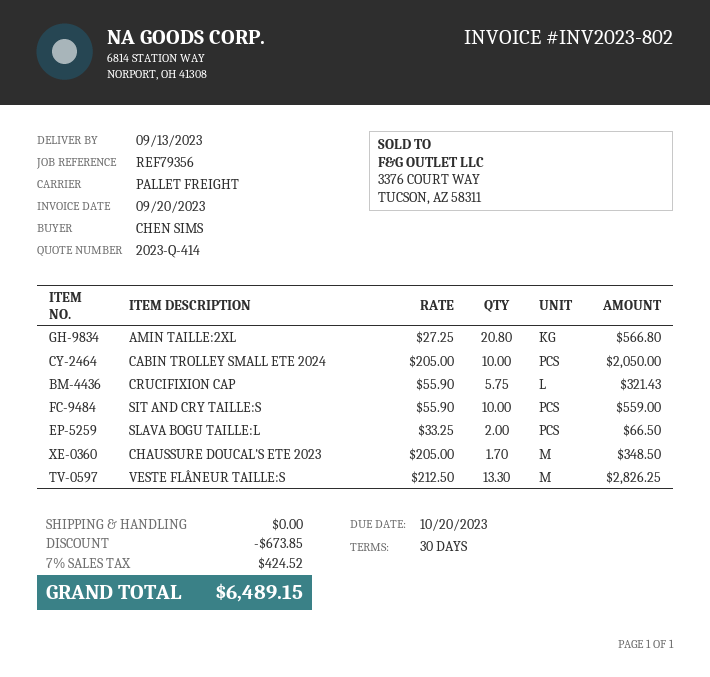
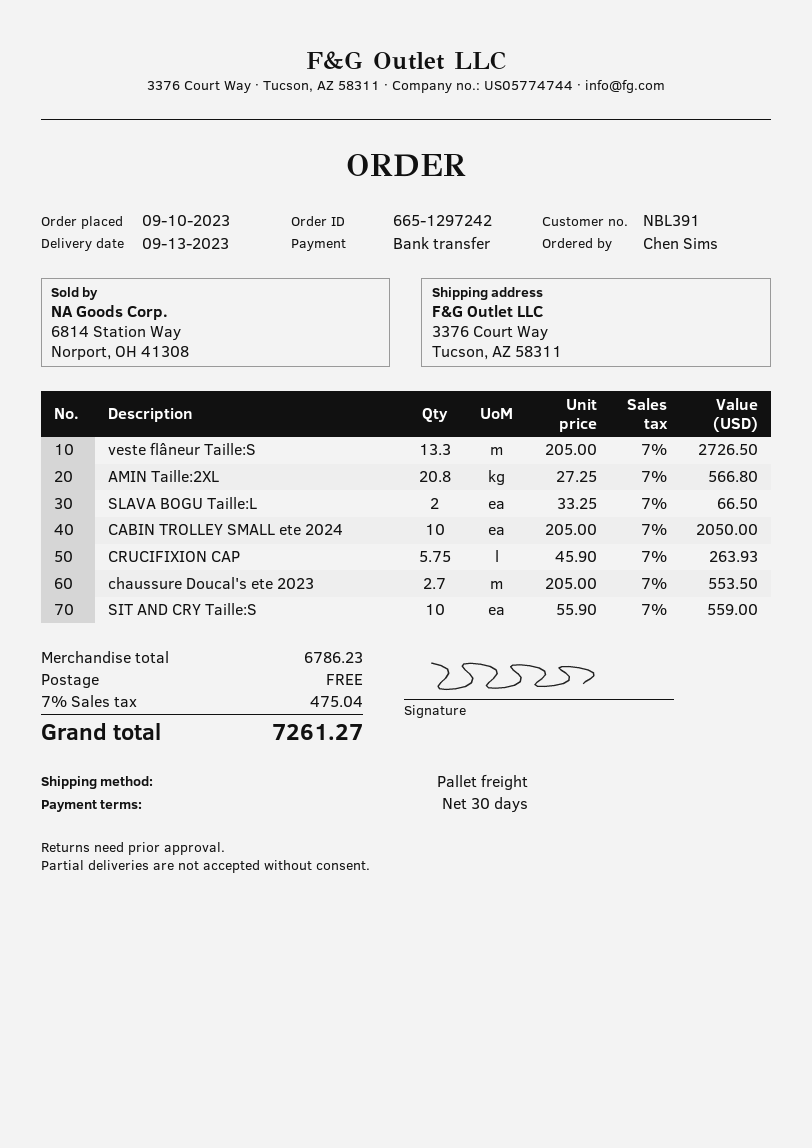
CRUCIFIXION CAP: 5.75 x 55.90 = 321.43 -> 5.75 x 45.90 = 263.93
CHAUSSURE DOUCAL'S ETE 2023: 1.7 x 205.00 = 348.50 -> 2.7 x 205.00 = 553.50
VESTE FLÂNEUR TAILLE:S: 13.3 x 212.50 = 2826.25 -> 13.3 x 205.00 = 2726.50
discount: 673.85 -> none
tax: 7% = 424.52 -> 7% = 475.04
total: 6489.15 -> 7261.27

